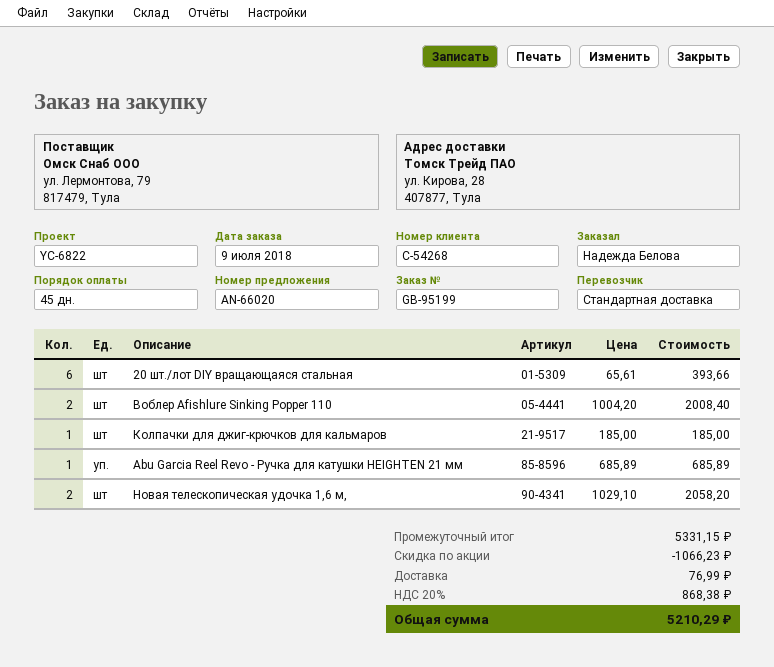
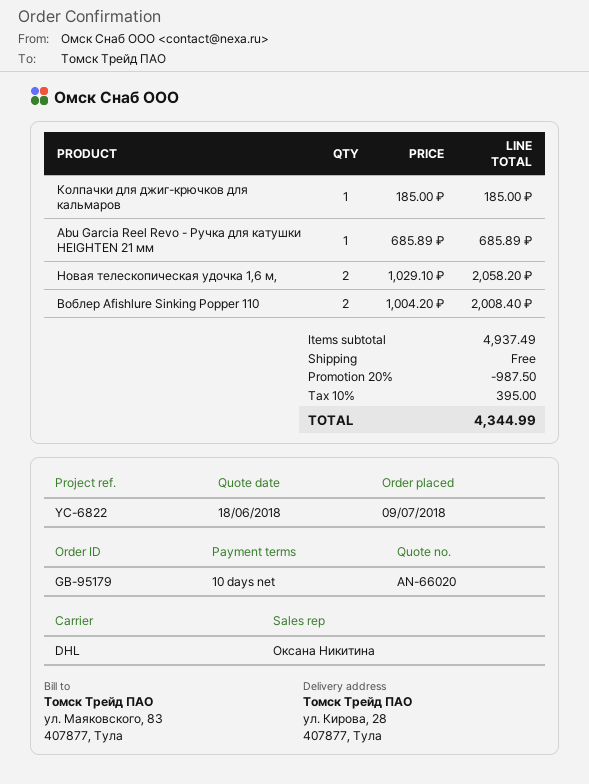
order number: GB-95199 -> GB-95179
payment terms: 45 days -> 10 days
shipping method: standard -> DHL
20 шт./лот DIY вращающаяся стальная: 6 x 65.61 = 393.66 -> none
subtotal: 5331.15 -> 4937.49
discount: 1066.23 -> 987.50
shipping: 76.99 -> 0.00
tax: 20% = 868.38 -> 10% = 395.00
total: 5210.29 -> 4344.99

